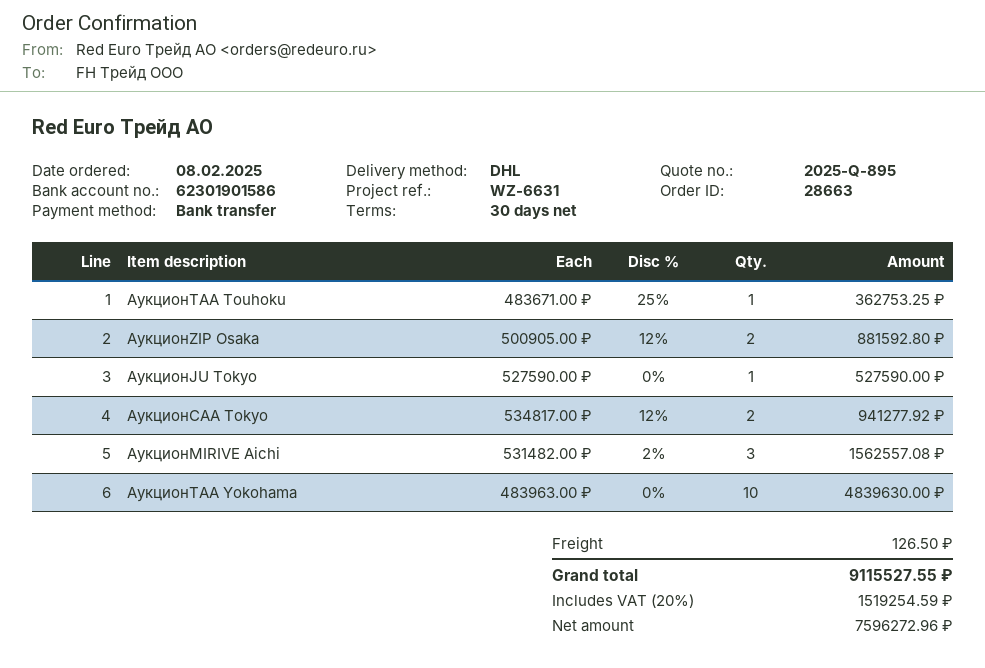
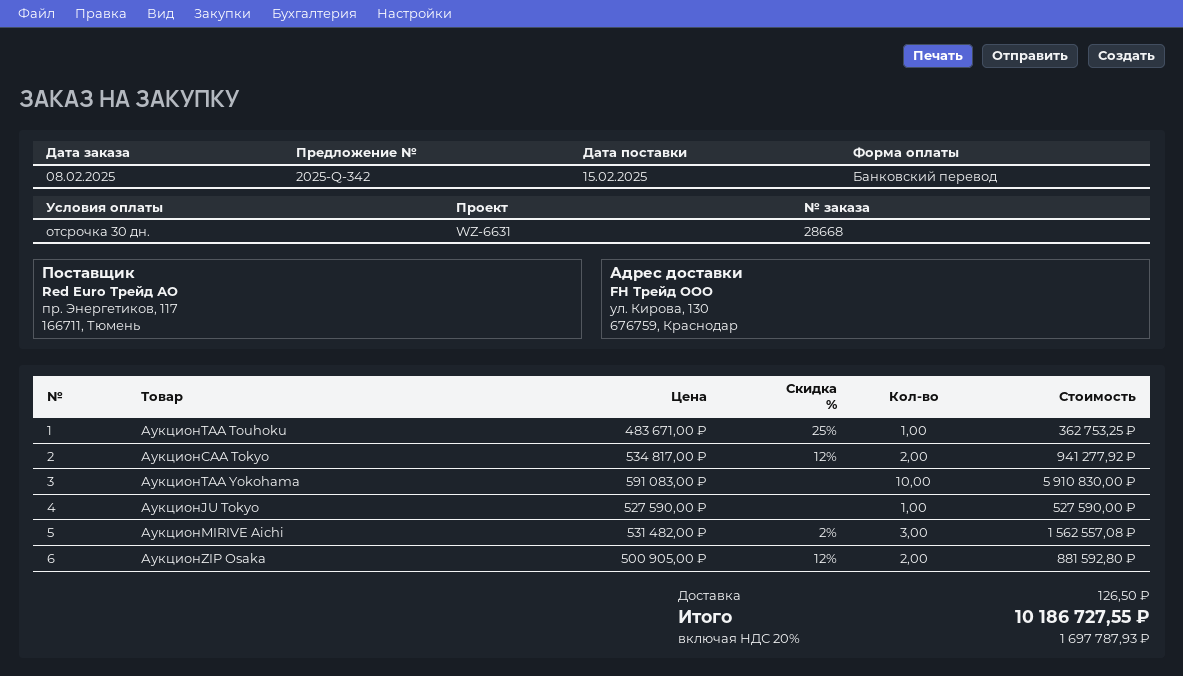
quote number: 2025-Q-895 -> 2025-Q-342
order number: 28663 -> 28668
АукционTAA Yokohama: 10 x 483963.00 = 4839630.00 -> 10 x 591083.00 = 5910830.00
tax: 20% = 1519254.59 -> 20% = 1697787.93
total: 9115527.55 -> 10186727.55

